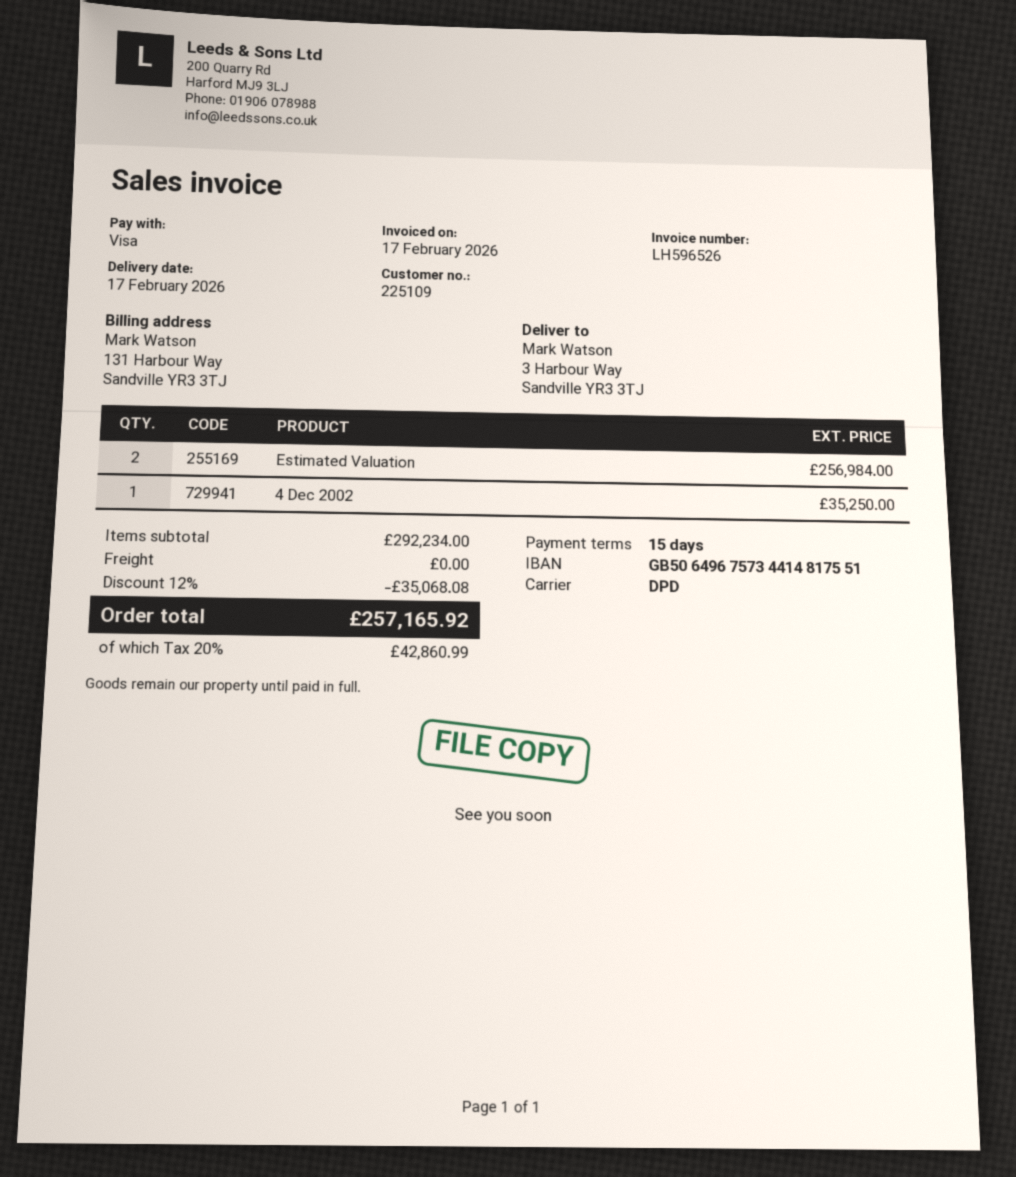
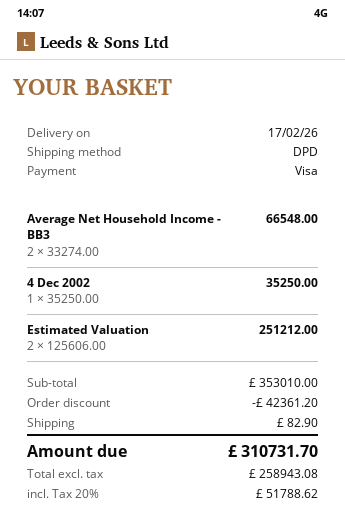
Estimated Valuation: 2 for 256984.00 -> 2 for 251212.00
Average Net Household Income - BB3: none -> 2 for 66548.00
subtotal: 292234.00 -> 353010.00
discount: 35068.08 -> 42361.20
shipping: 0.00 -> 82.90
tax: 20% = 42860.99 -> 20% = 51788.62
total: 257165.92 -> 310731.70

